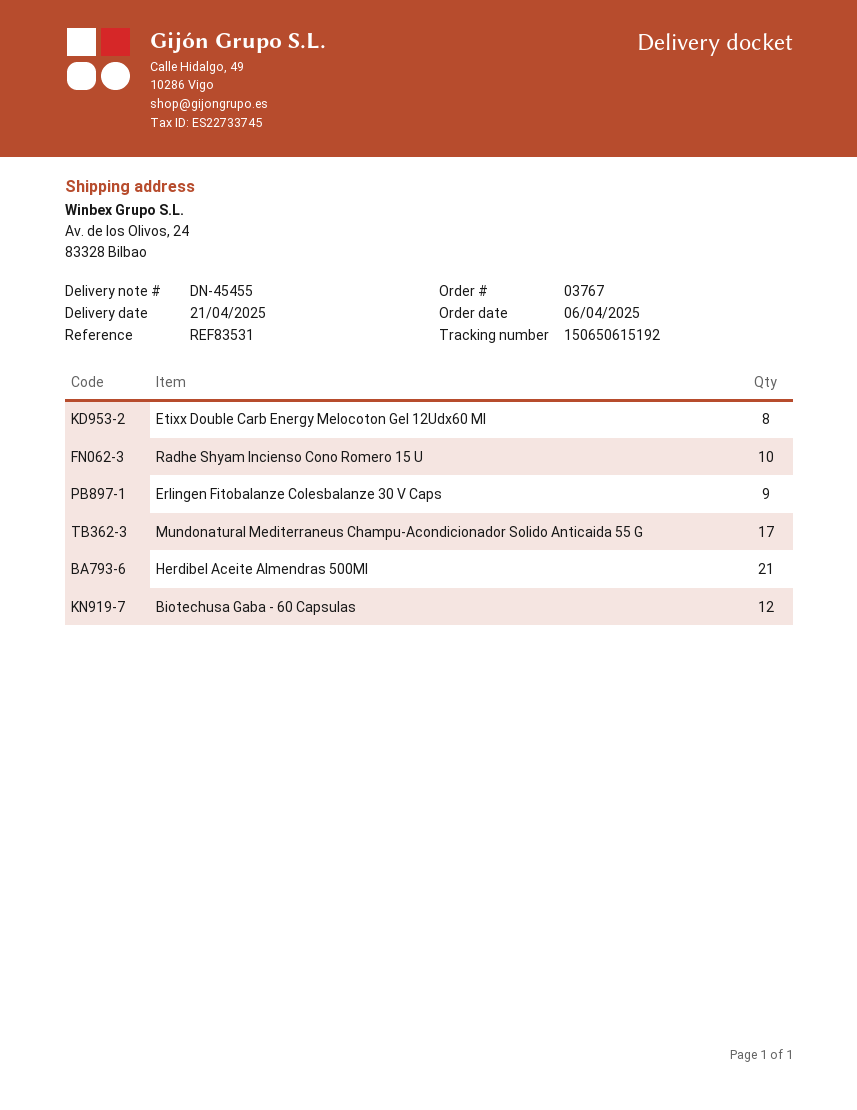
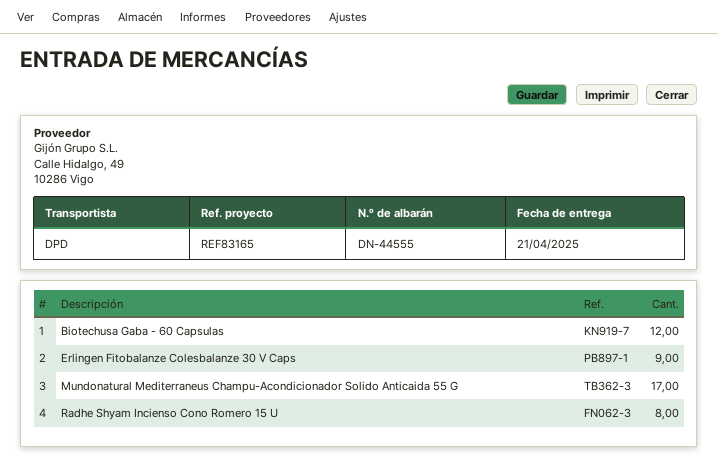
delivery note number: DN-45455 -> DN-44555
reference: REF83531 -> REF83165
Etixx Double Carb Energy Melocoton Gel 12Udx60 Ml: 8 -> none
Radhe Shyam Incienso Cono Romero 15 U: 10 -> 8
Herdibel Aceite Almendras 500Ml: 21 -> none

